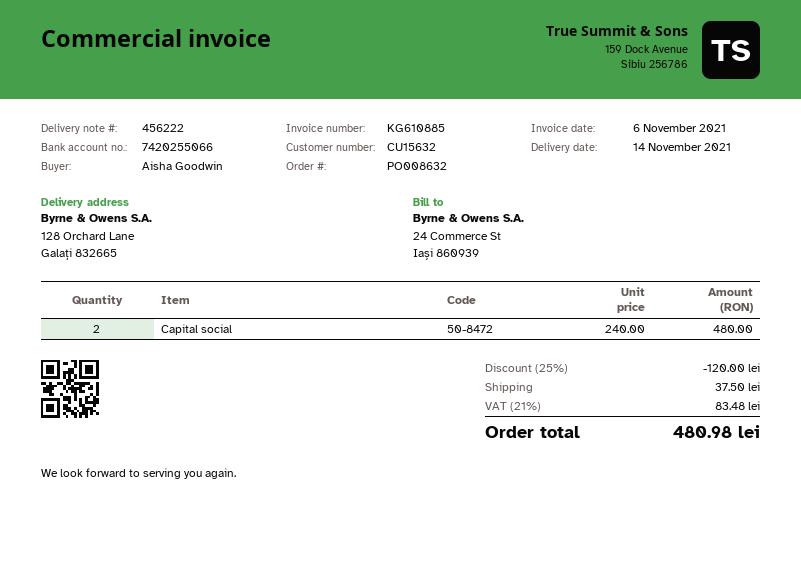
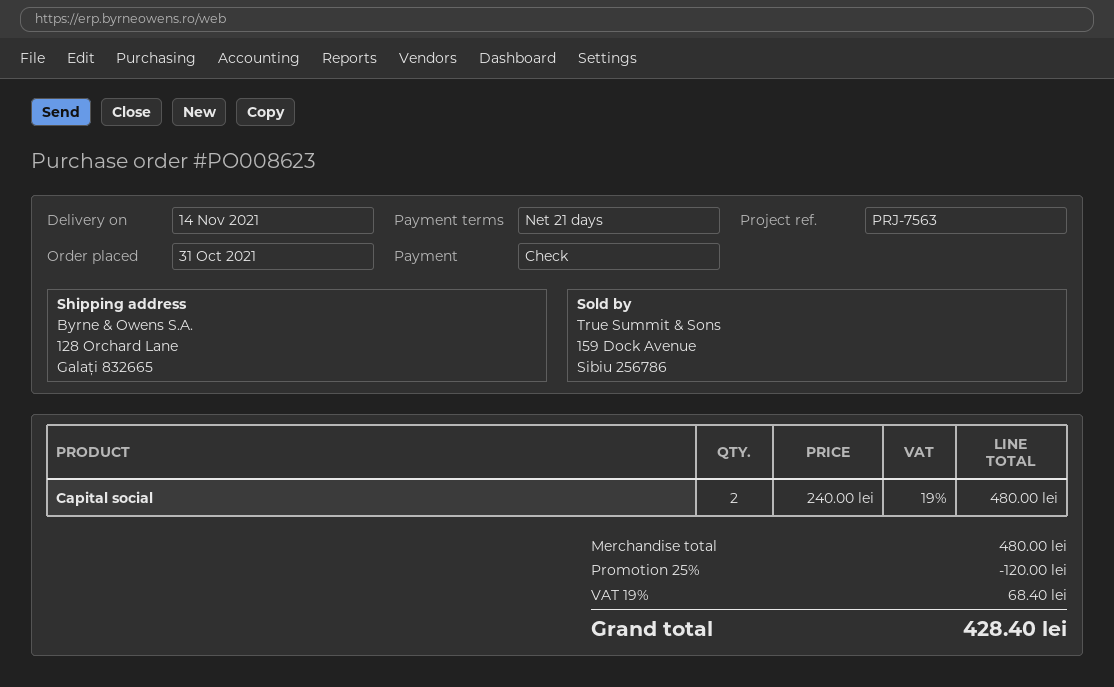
order number: PO008632 -> PO008623
shipping: 37.50 -> none
tax: 21% = 83.48 -> 19% = 68.40
total: 480.98 -> 428.40

